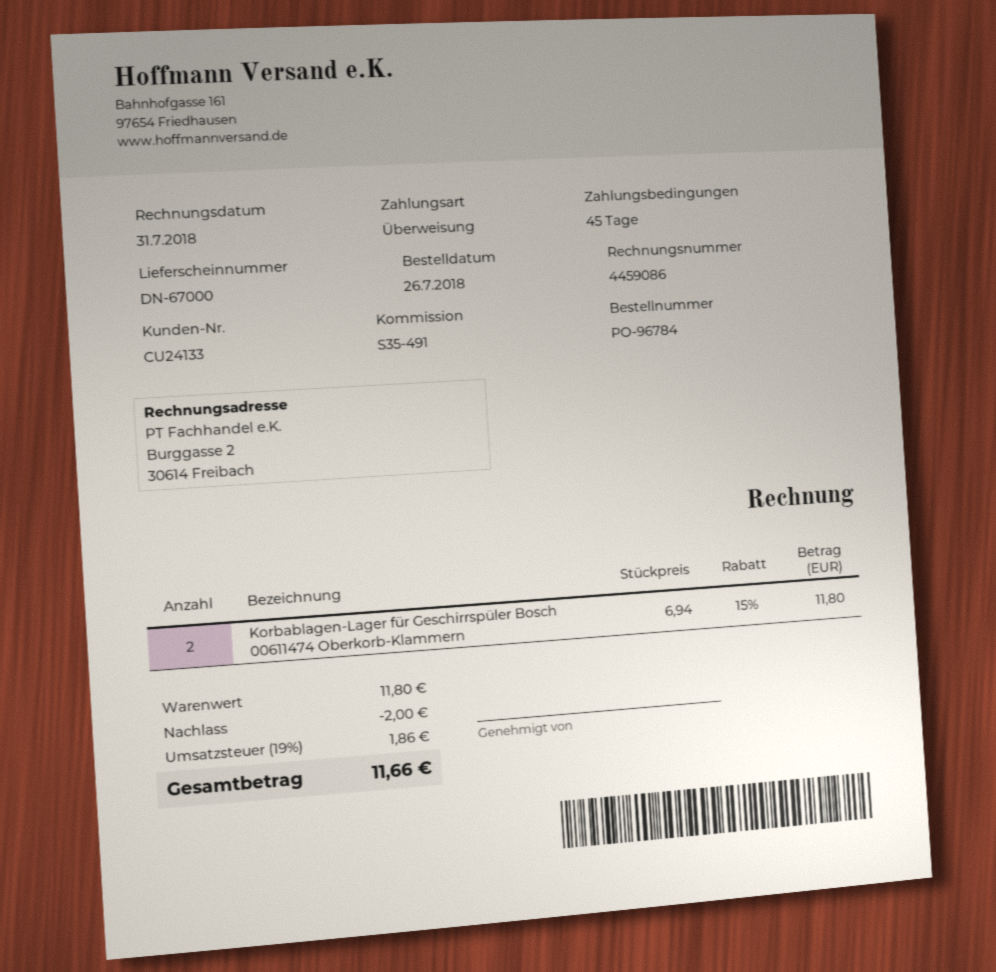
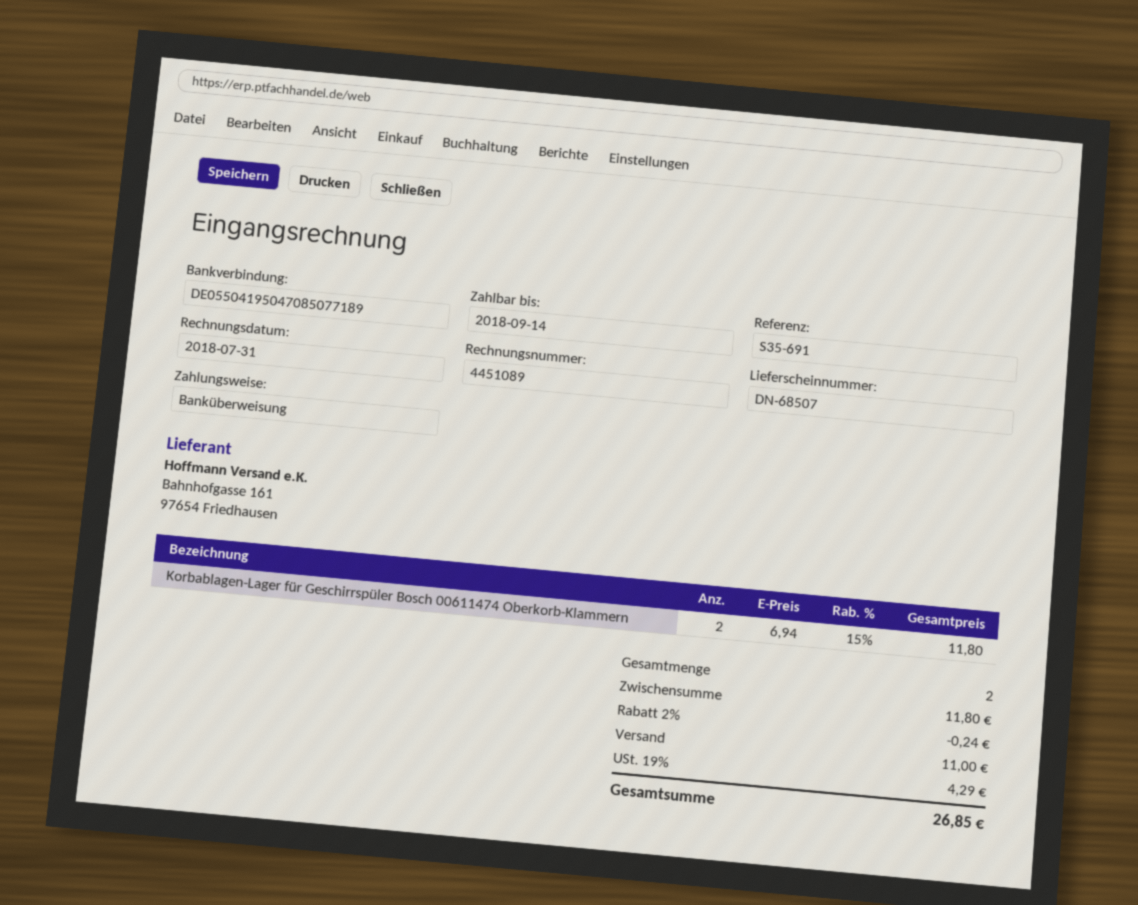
delivery note number: DN-67000 -> DN-68507
invoice number: 4459086 -> 4451089
reference: S35-491 -> S35-691
discount: 2.00 -> 0.24
shipping: none -> 11.00
tax: 19% = 1.86 -> 19% = 4.29
total: 11.66 -> 26.85

